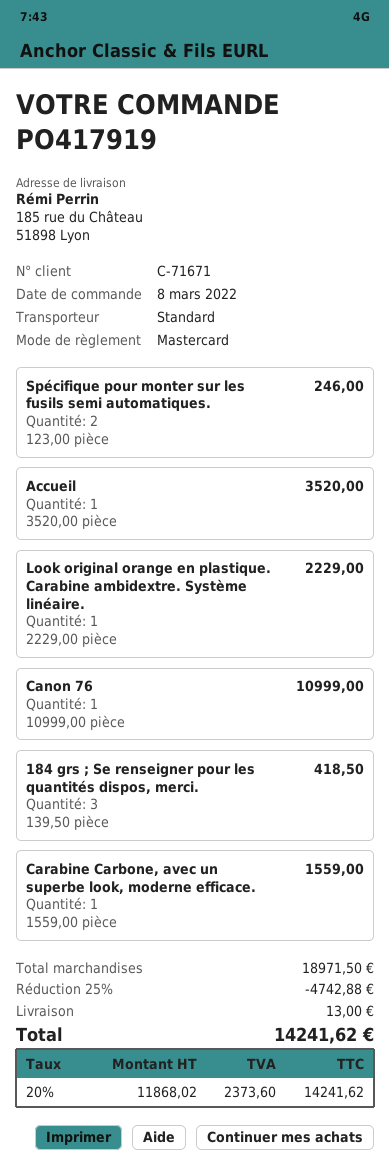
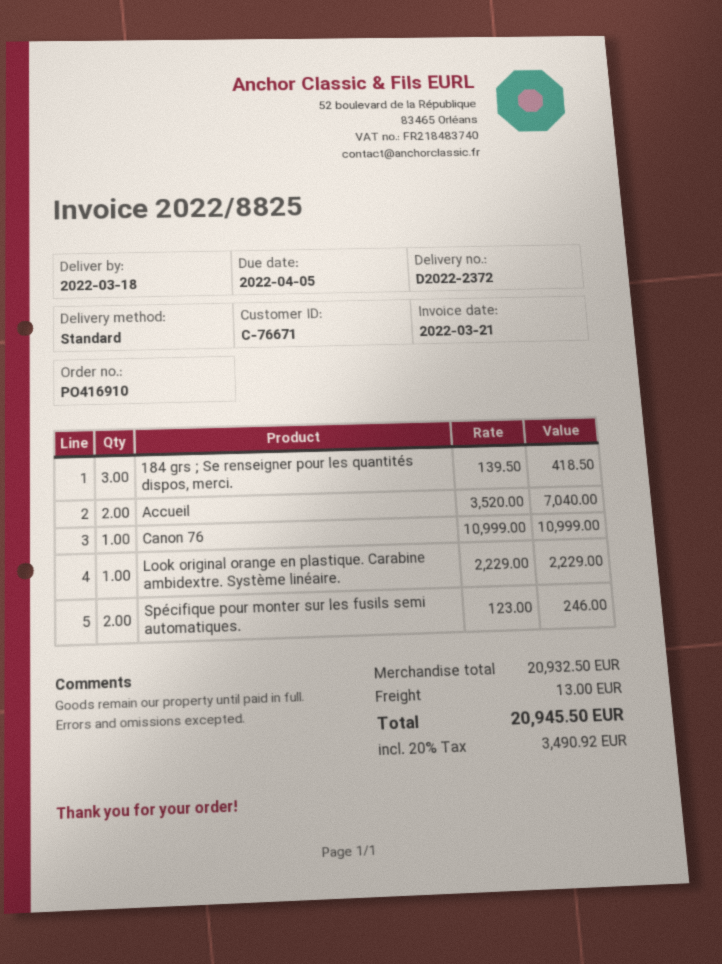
order number: PO417919 -> PO416910
customer number: C-71671 -> C-76671
Accueil: 1 x 3520.00 = 3520.00 -> 2 x 3520.00 = 7040.00
Carabine Carbone, avec un superbe look, moderne efficace.: 1 x 1559.00 = 1559.00 -> none
subtotal: 18971.50 -> 20932.50
discount: 25% = 4742.88 -> none
tax: 20% = 2373.60 -> 20% = 3490.92
total: 14241.62 -> 20945.50

